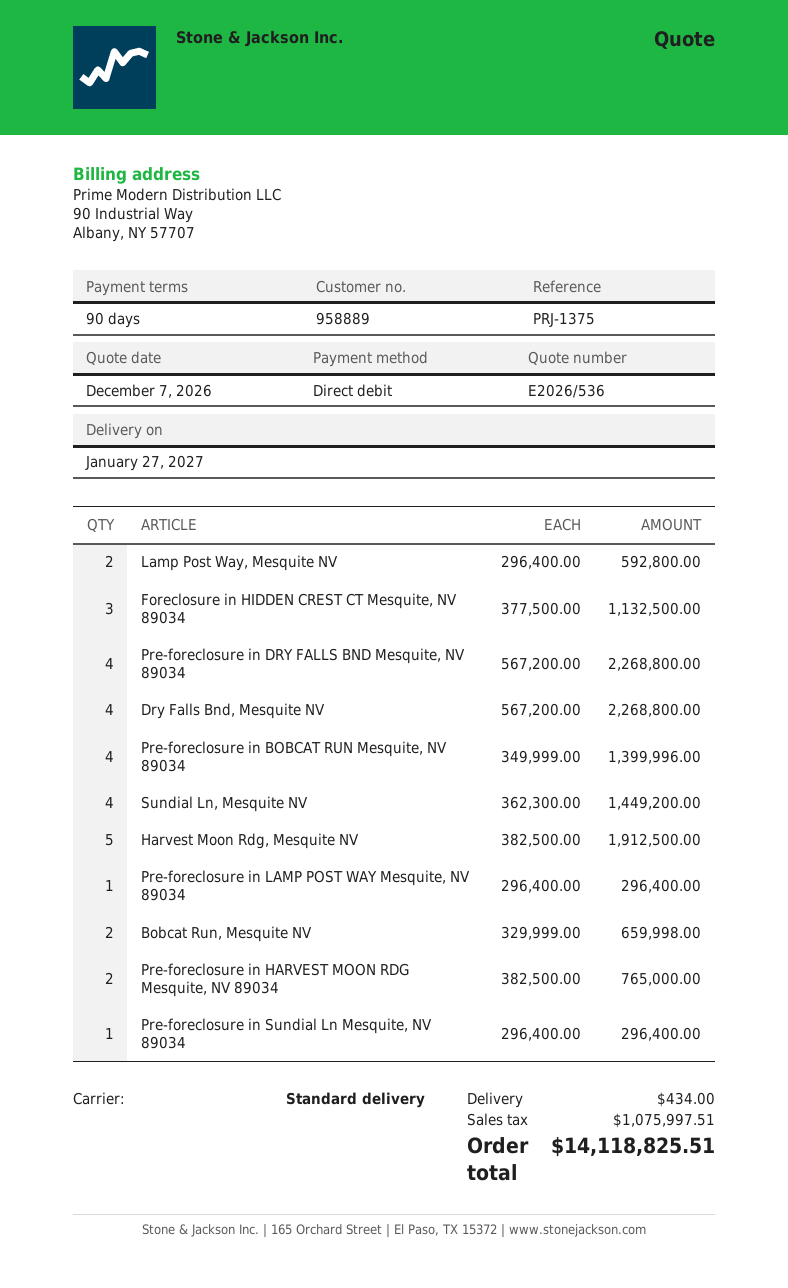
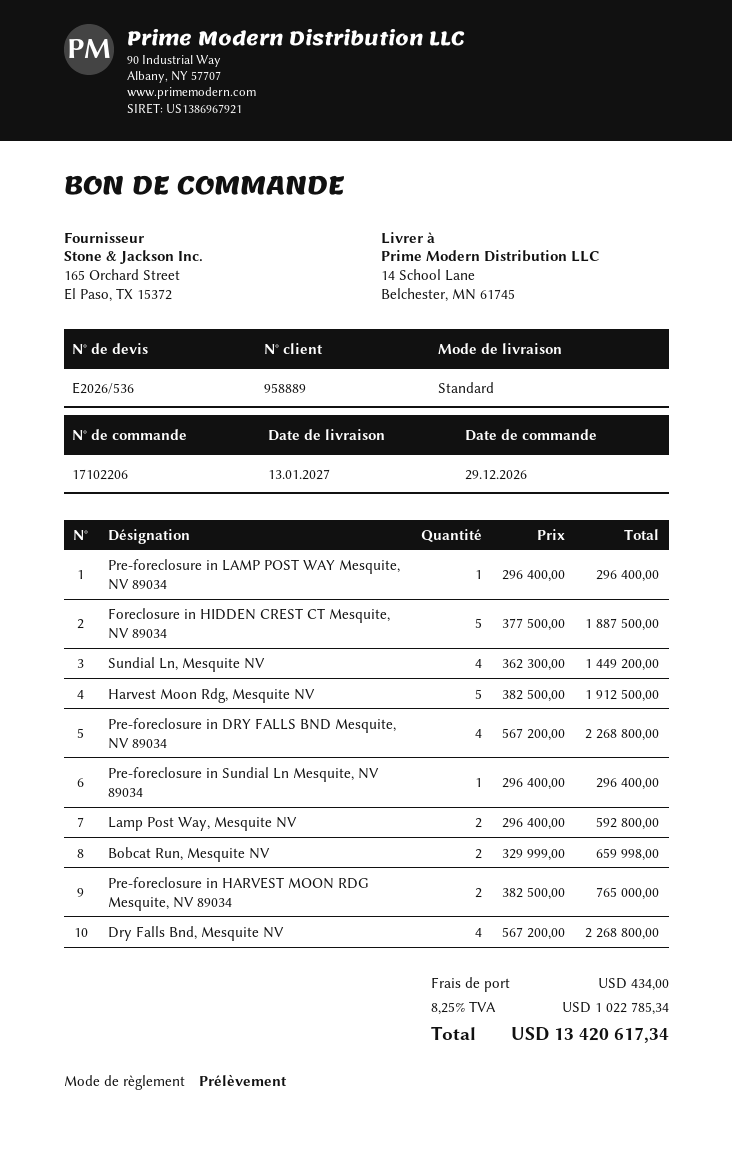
delivery date: 2027-01-27 -> 2027-01-13
Foreclosure in HIDDEN CREST CT Mesquite, NV 89034: 3 x 377500.00 = 1132500.00 -> 5 x 377500.00 = 1887500.00
Pre-foreclosure in BOBCAT RUN Mesquite, NV 89034: 4 x 349999.00 = 1399996.00 -> none
tax: 1075997.51 -> 1022785.34
total: 14118825.51 -> 13420617.34

